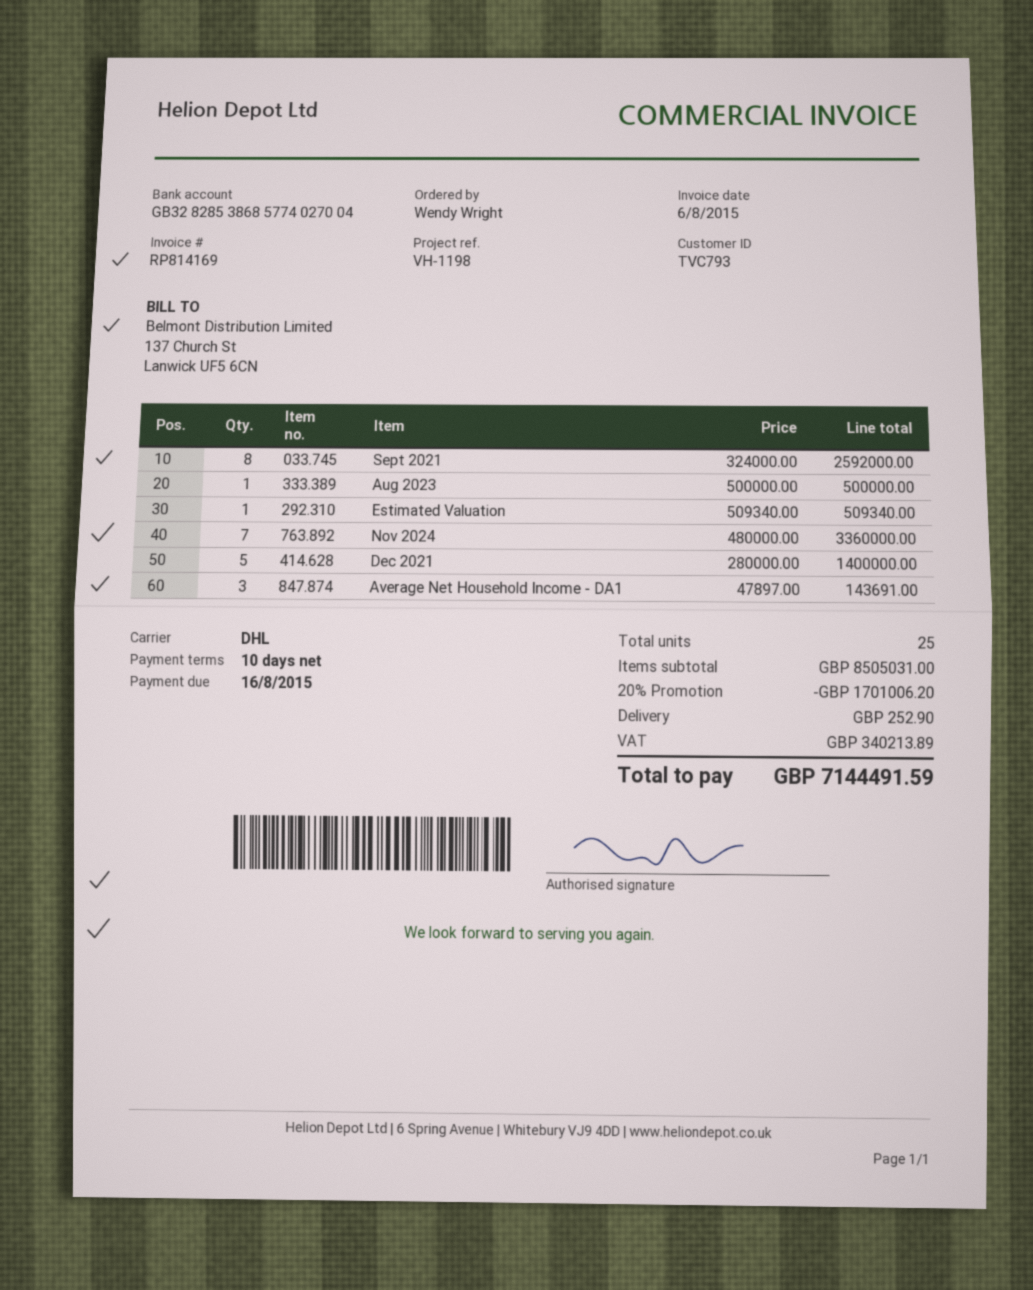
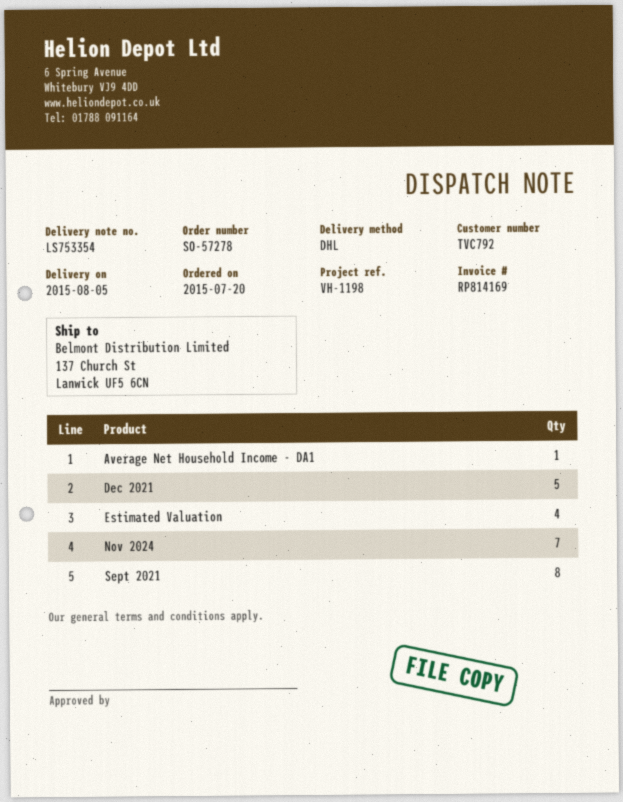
customer number: TVC793 -> TVC792
Aug 2023: 1 -> none
Estimated Valuation: 1 -> 4
Average Net Household Income - DA1: 3 -> 1

